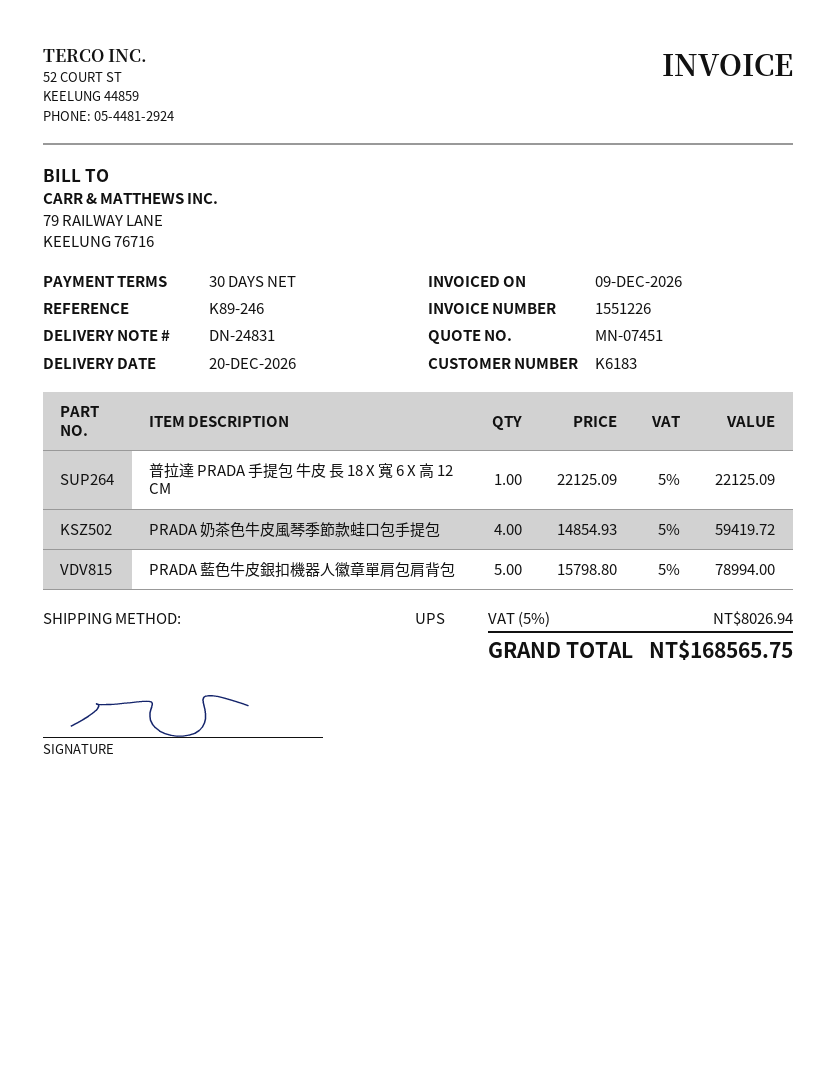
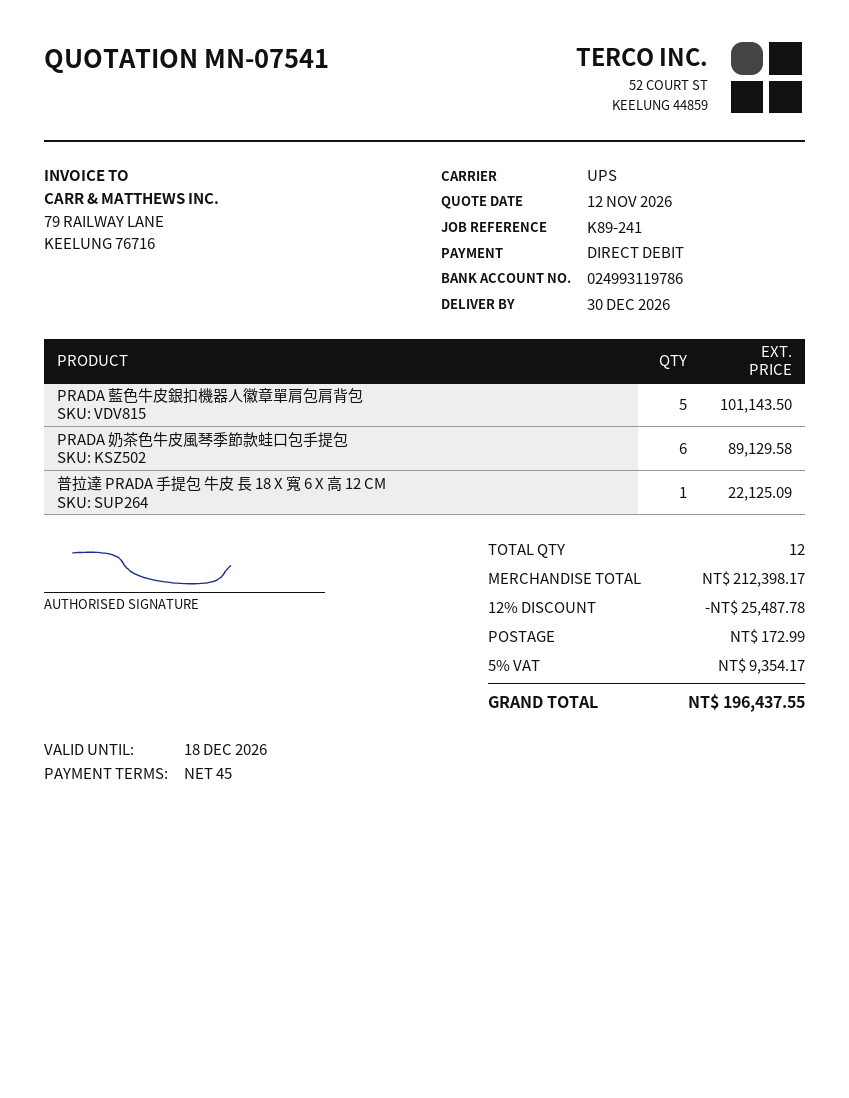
quote number: MN-07451 -> MN-07541
delivery date: 2026-12-20 -> 2026-12-30
payment terms: 30 days -> 45 days
reference: K89-246 -> K89-241
PRADA 奶茶色牛皮風琴季節款蛙口包手提包: 4 for 59419.72 -> 6 for 89129.58
PRADA 藍色牛皮銀扣機器人徽章單肩包肩背包: 5 for 78994.00 -> 5 for 101143.50
discount: none -> 12% = 25487.78
shipping: none -> 172.99
tax: 5% = 8026.94 -> 5% = 9354.17
total: 168565.75 -> 196437.55

